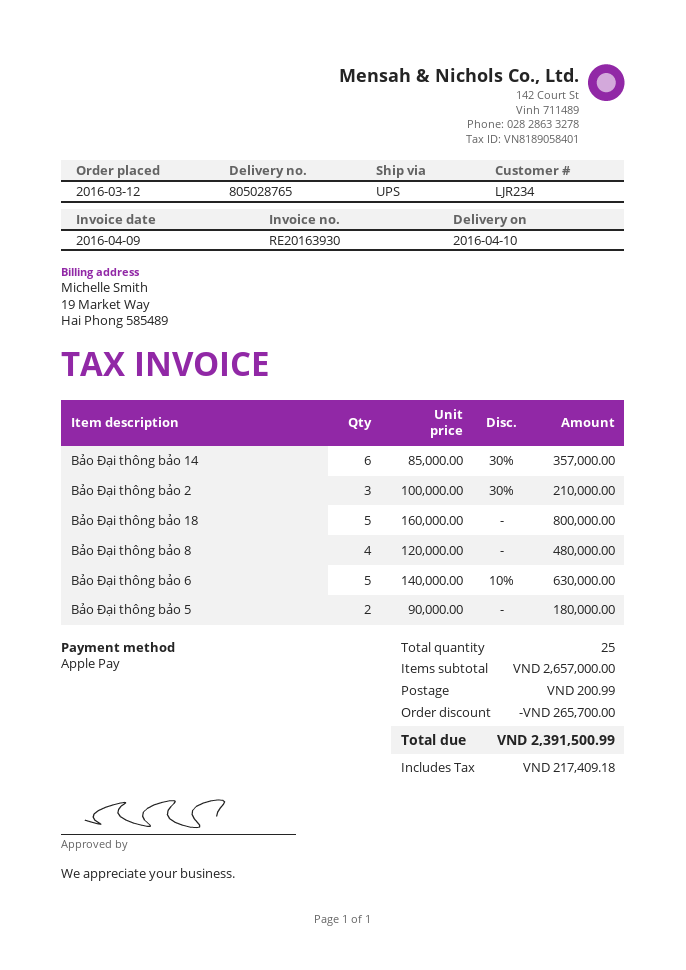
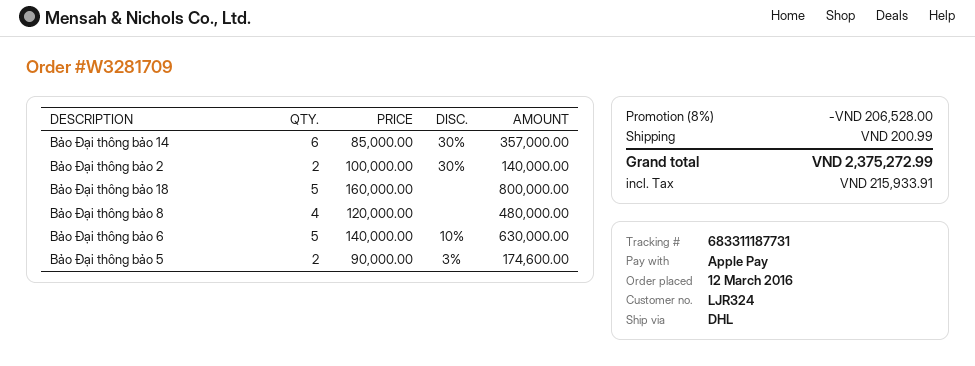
customer number: LJR234 -> LJR324
shipping method: UPS -> DHL
Bảo Đại thông bảo 2: 3 x 100000.00 - 30% = 210000.00 -> 2 x 100000.00 - 30% = 140000.00
Bảo Đại thông bảo 5: 2 x 90000.00 = 180000.00 -> 2 x 90000.00 - 3% = 174600.00
discount: 265700.00 -> 206528.00
tax: 217409.18 -> 215933.91
total: 2391500.99 -> 2375272.99

